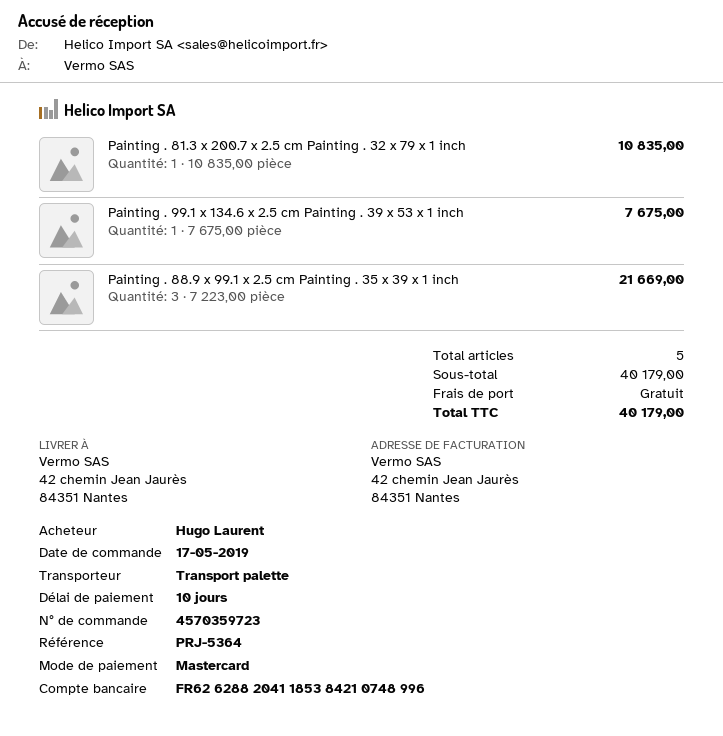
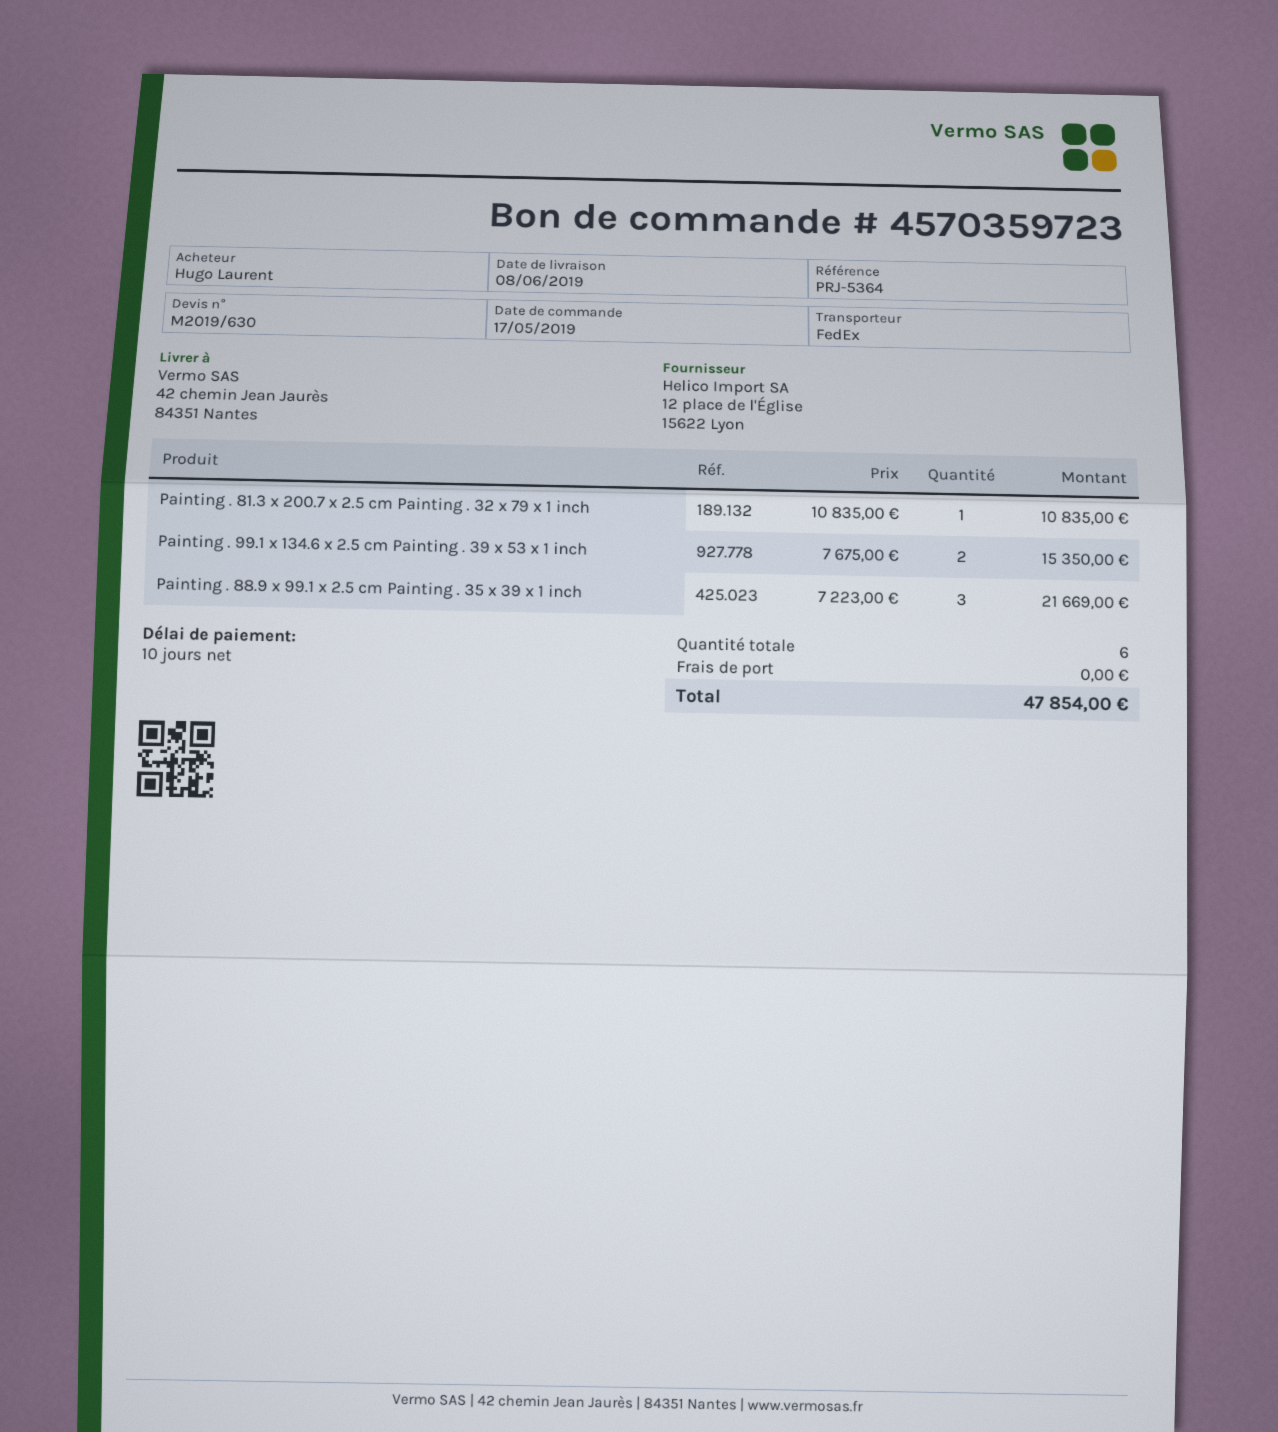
shipping method: pallet freight -> FedEx
Painting . 99.1 x 134.6 x 2.5 cm Painting . 39 x 53 x 1 inch: 1 x 7675.00 = 7675.00 -> 2 x 7675.00 = 15350.00
total quantity: 5 -> 6
total: 40179.00 -> 47854.00

